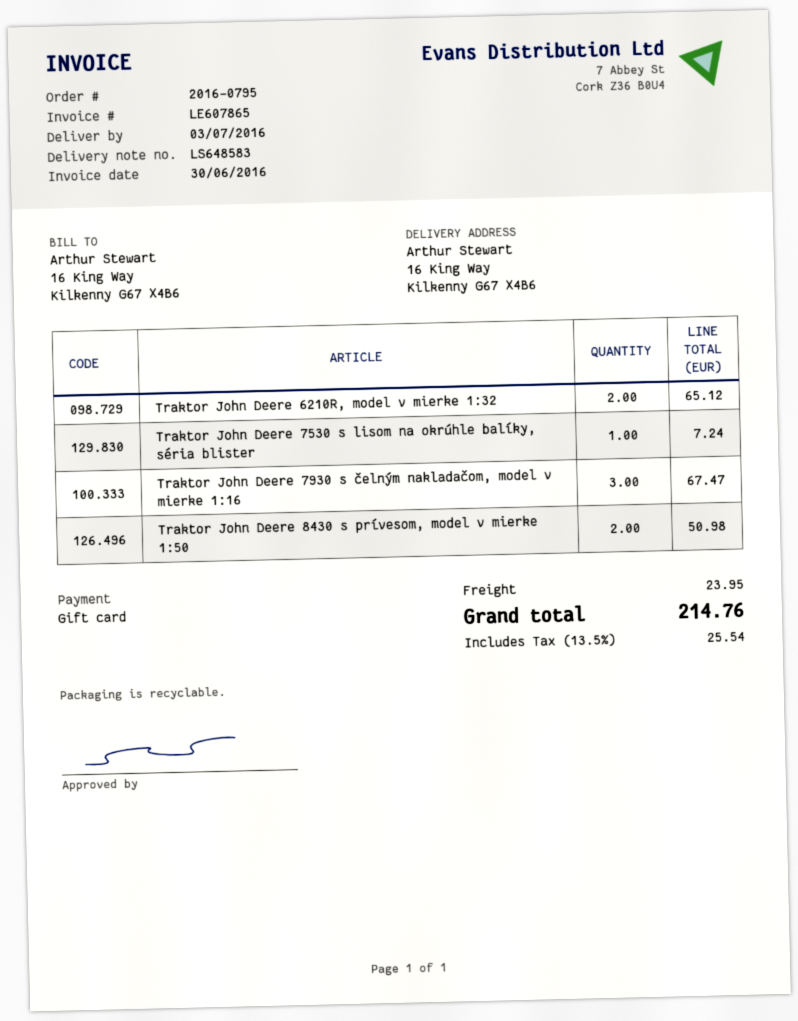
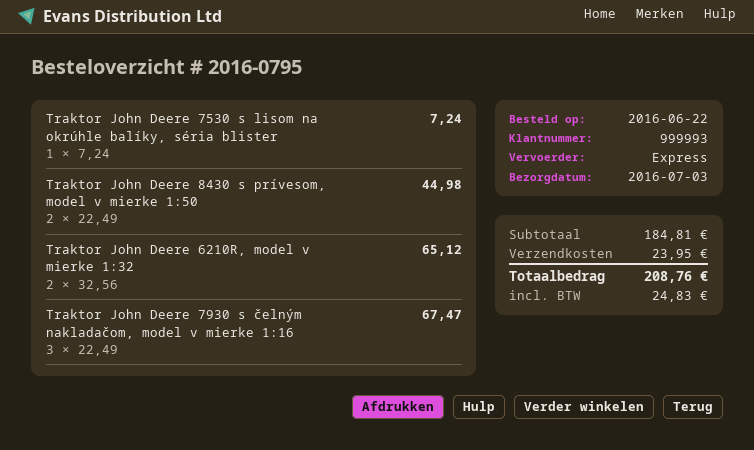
Traktor John Deere 8430 s prívesom, model v mierke 1:50: 2 for 50.98 -> 2 for 44.98
tax: 25.54 -> 24.83
total: 214.76 -> 208.76

